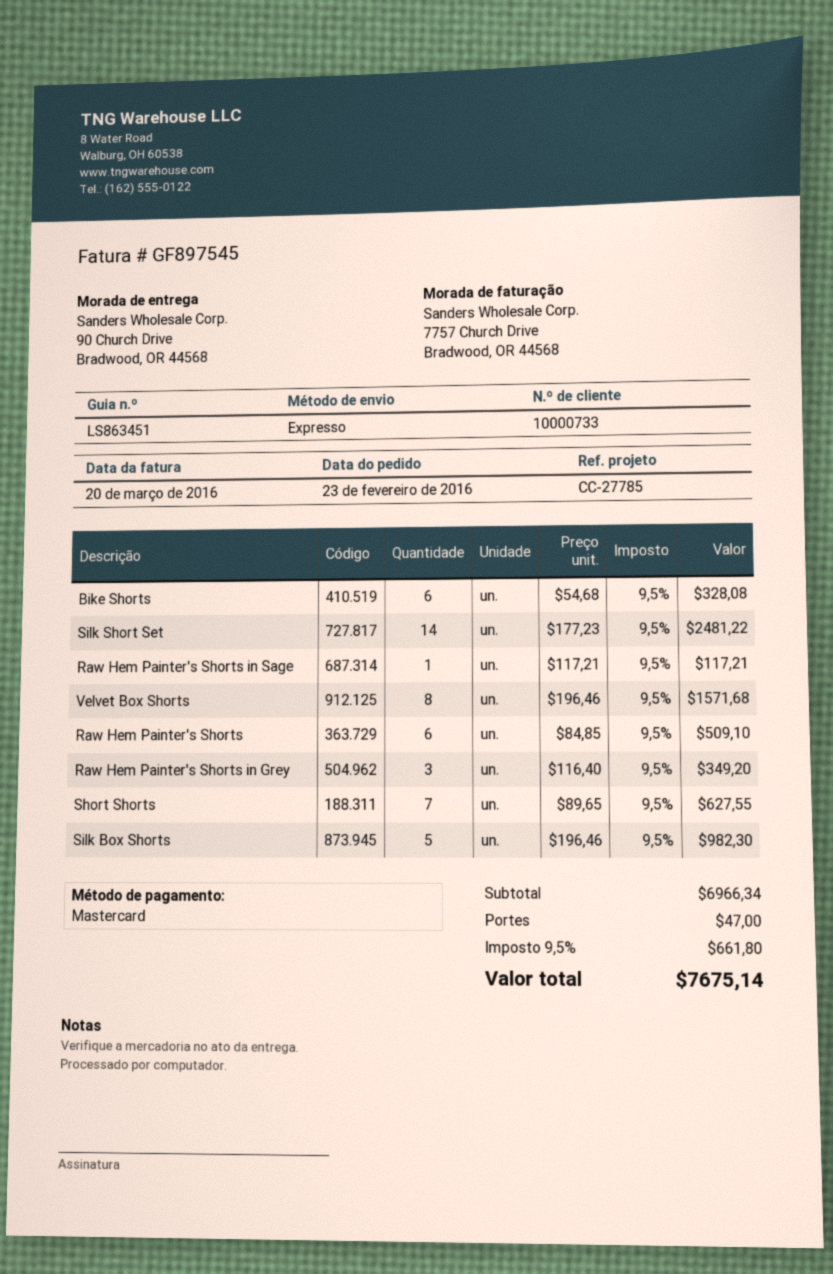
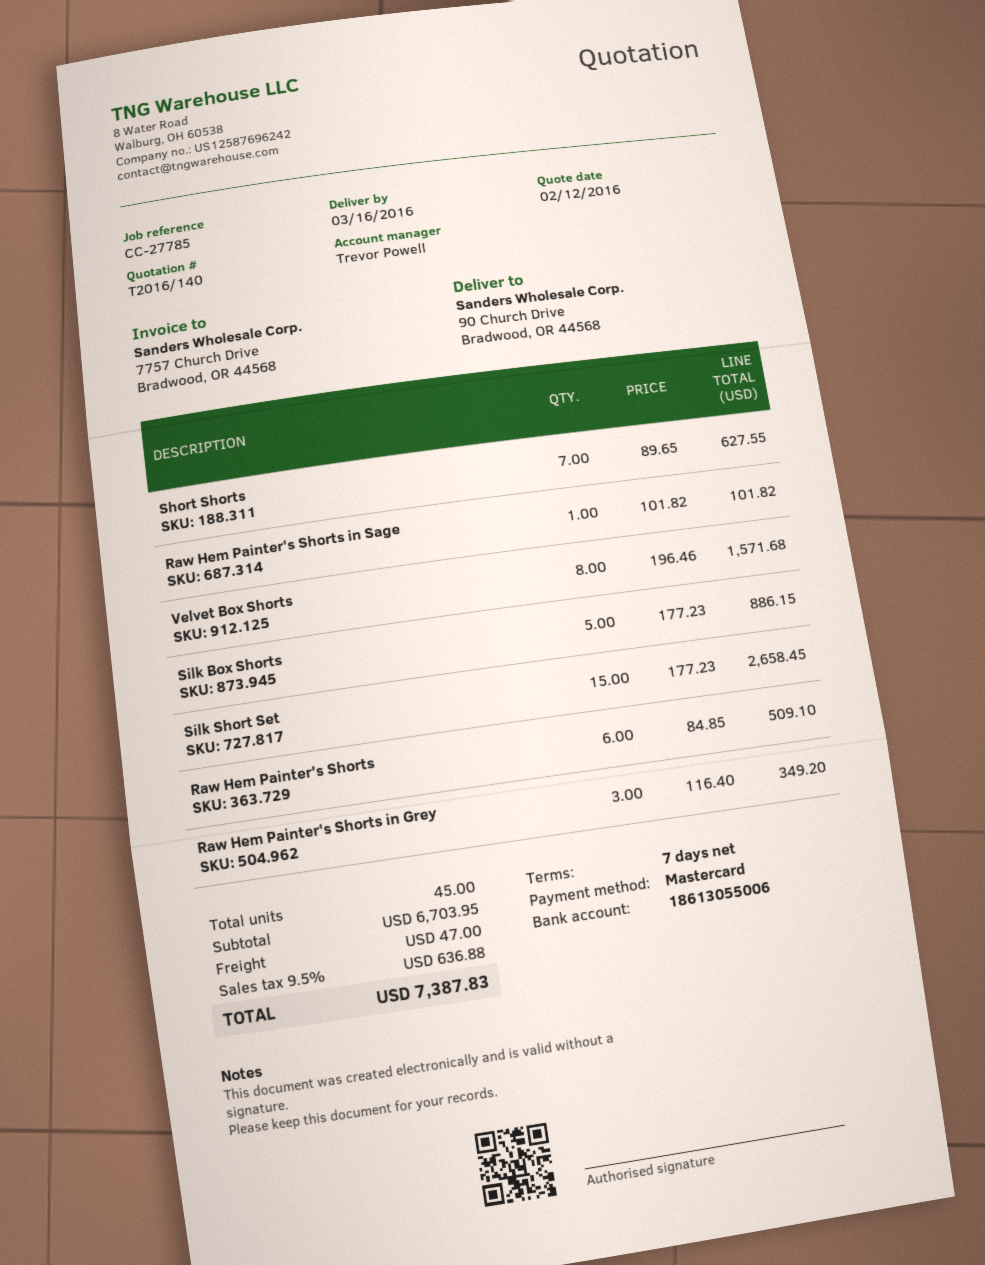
Bike Shorts: 6 x 54.68 = 328.08 -> none
Silk Short Set: 14 x 177.23 = 2481.22 -> 15 x 177.23 = 2658.45
Raw Hem Painter's Shorts in Sage: 1 x 117.21 = 117.21 -> 1 x 101.82 = 101.82
Silk Box Shorts: 5 x 196.46 = 982.30 -> 5 x 177.23 = 886.15
subtotal: 6966.34 -> 6703.95
tax: 9.5% = 661.80 -> 9.5% = 636.88
total: 7675.14 -> 7387.83

